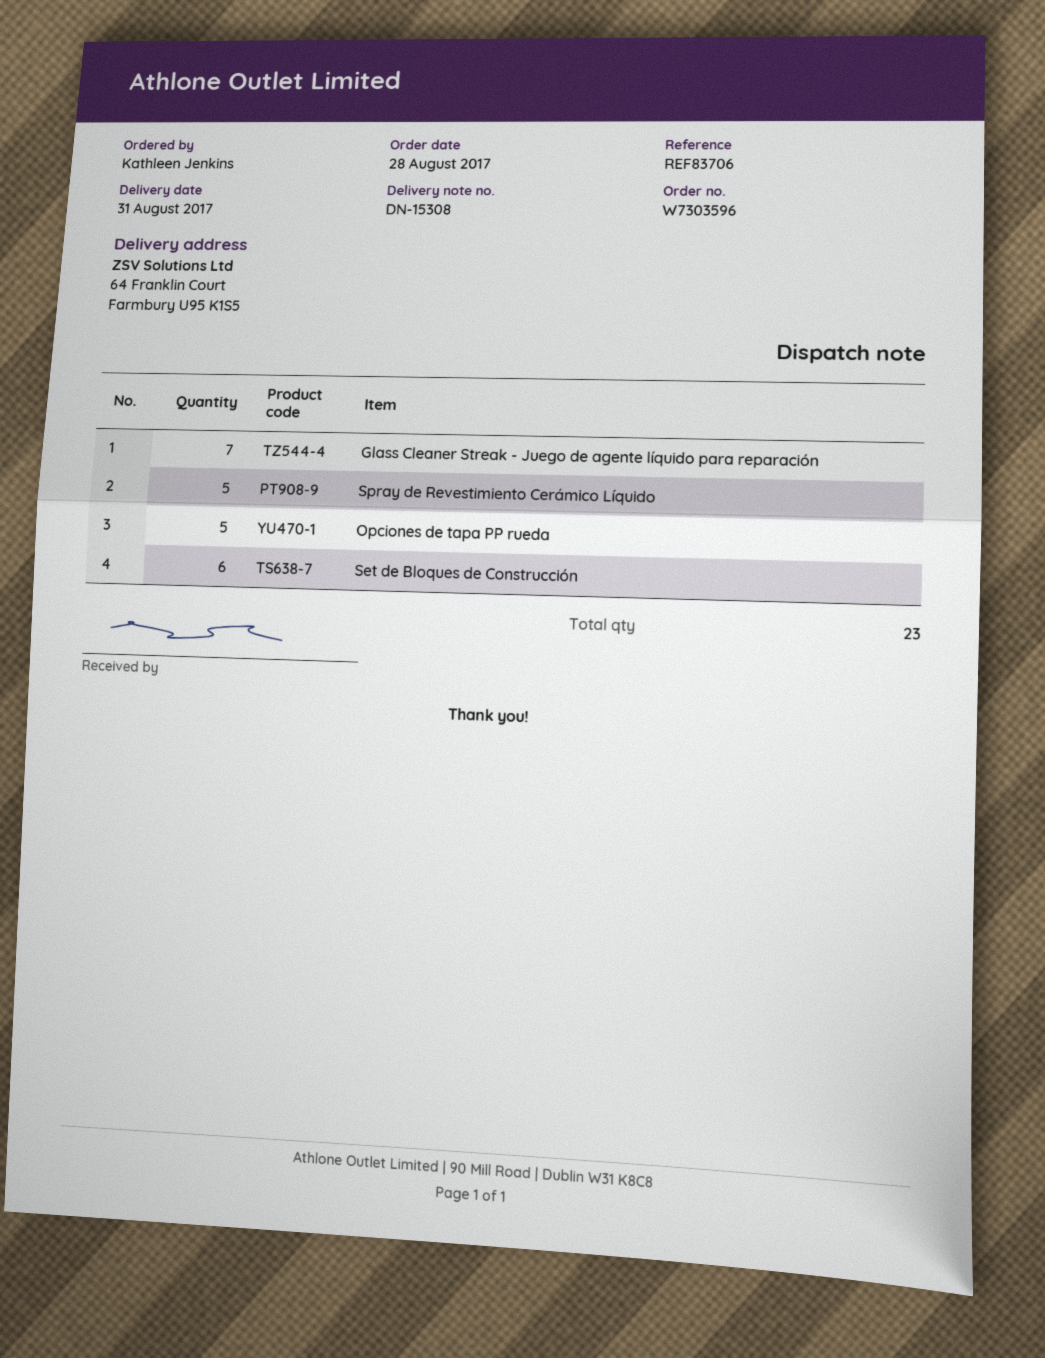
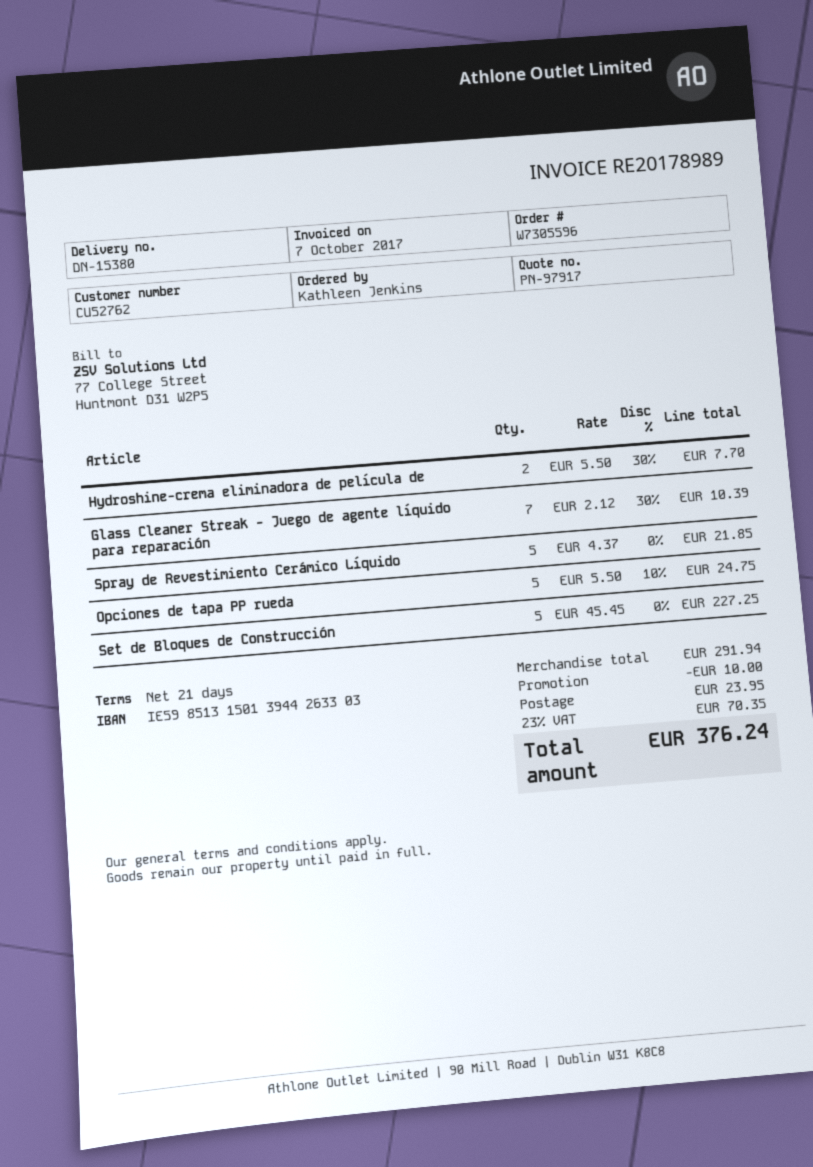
order number: W7303596 -> W7305596
delivery note number: DN-15308 -> DN-15380
Set de Bloques de Construcción: 6 -> 5
Hydroshine-crema eliminadora de película de: none -> 2

